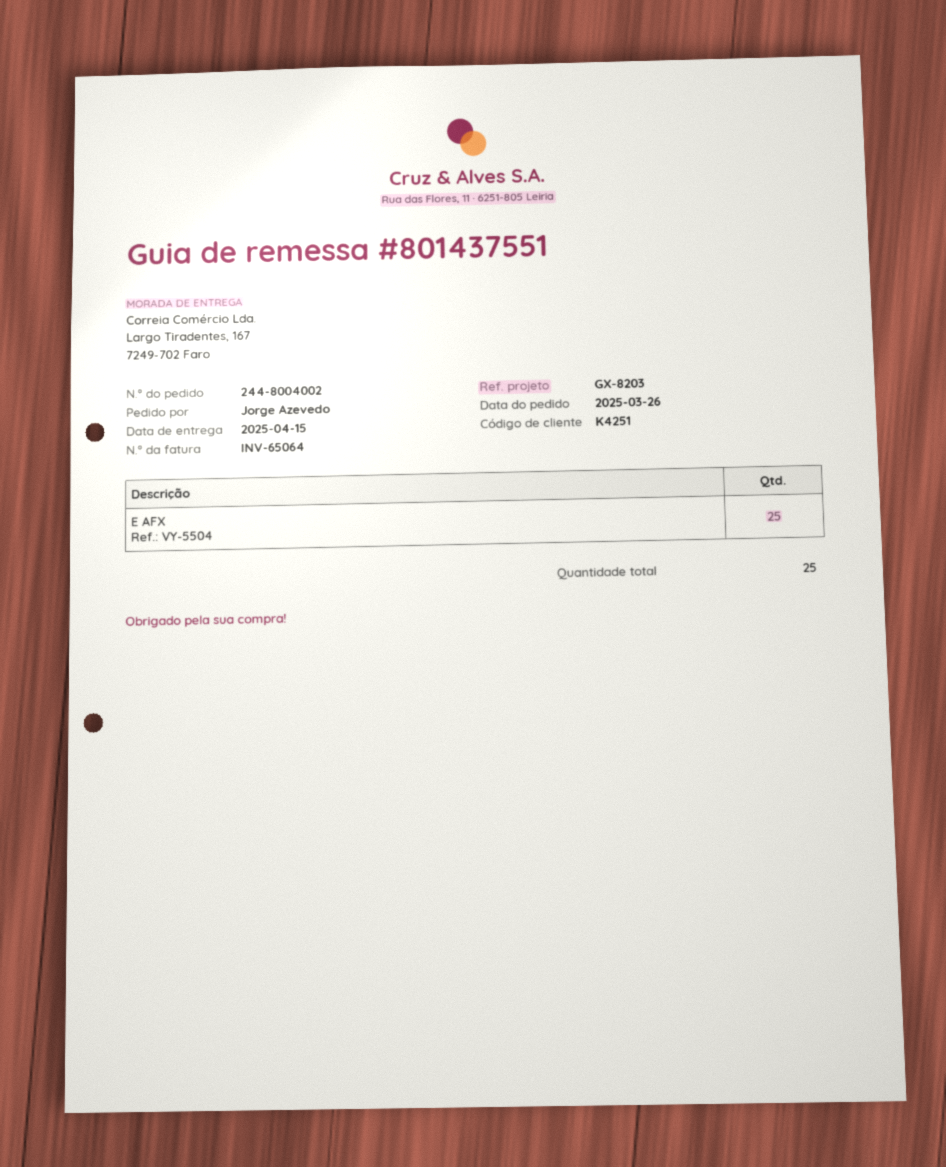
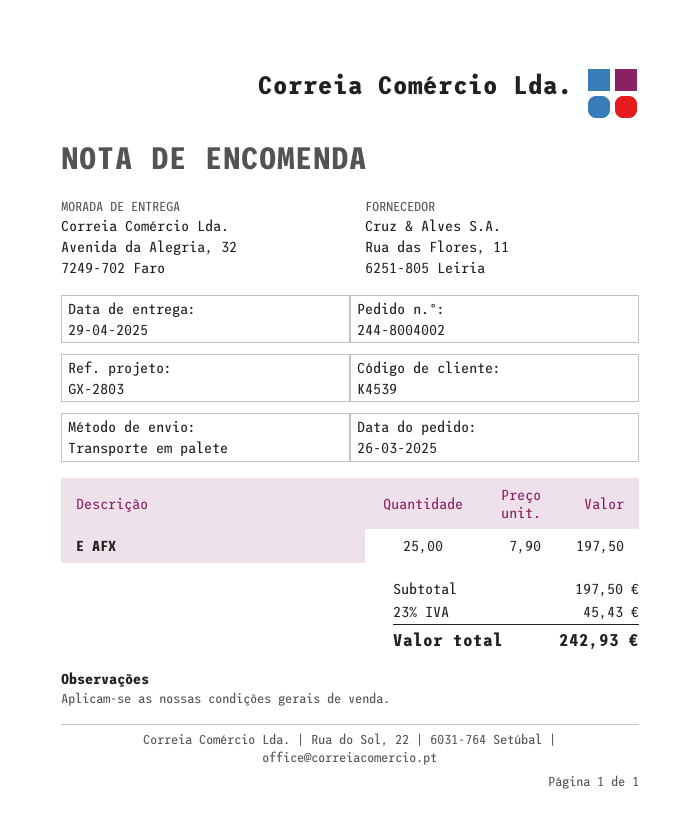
delivery date: 2025-04-15 -> 2025-04-29
customer number: K4251 -> K4539
reference: GX-8203 -> GX-2803
ship to: Largo Tiradentes, 167, 7249-702 Faro -> Avenida da Alegria, 32, 7249-702 Faro

